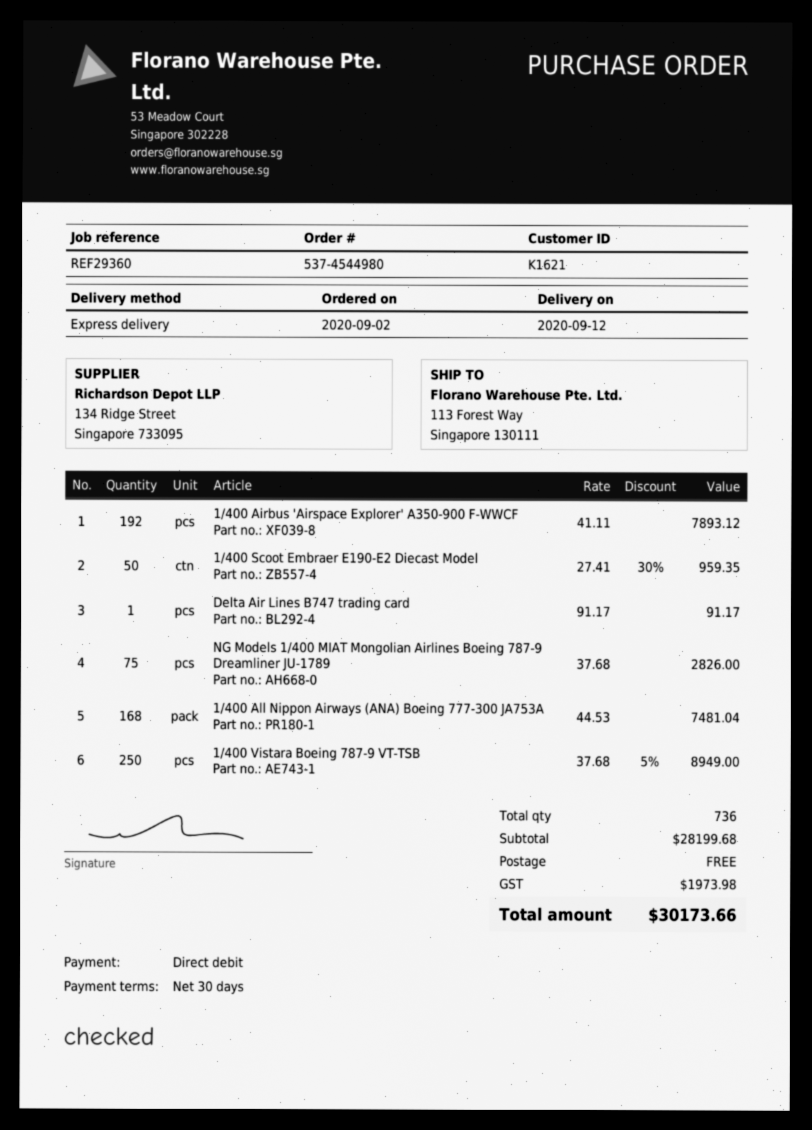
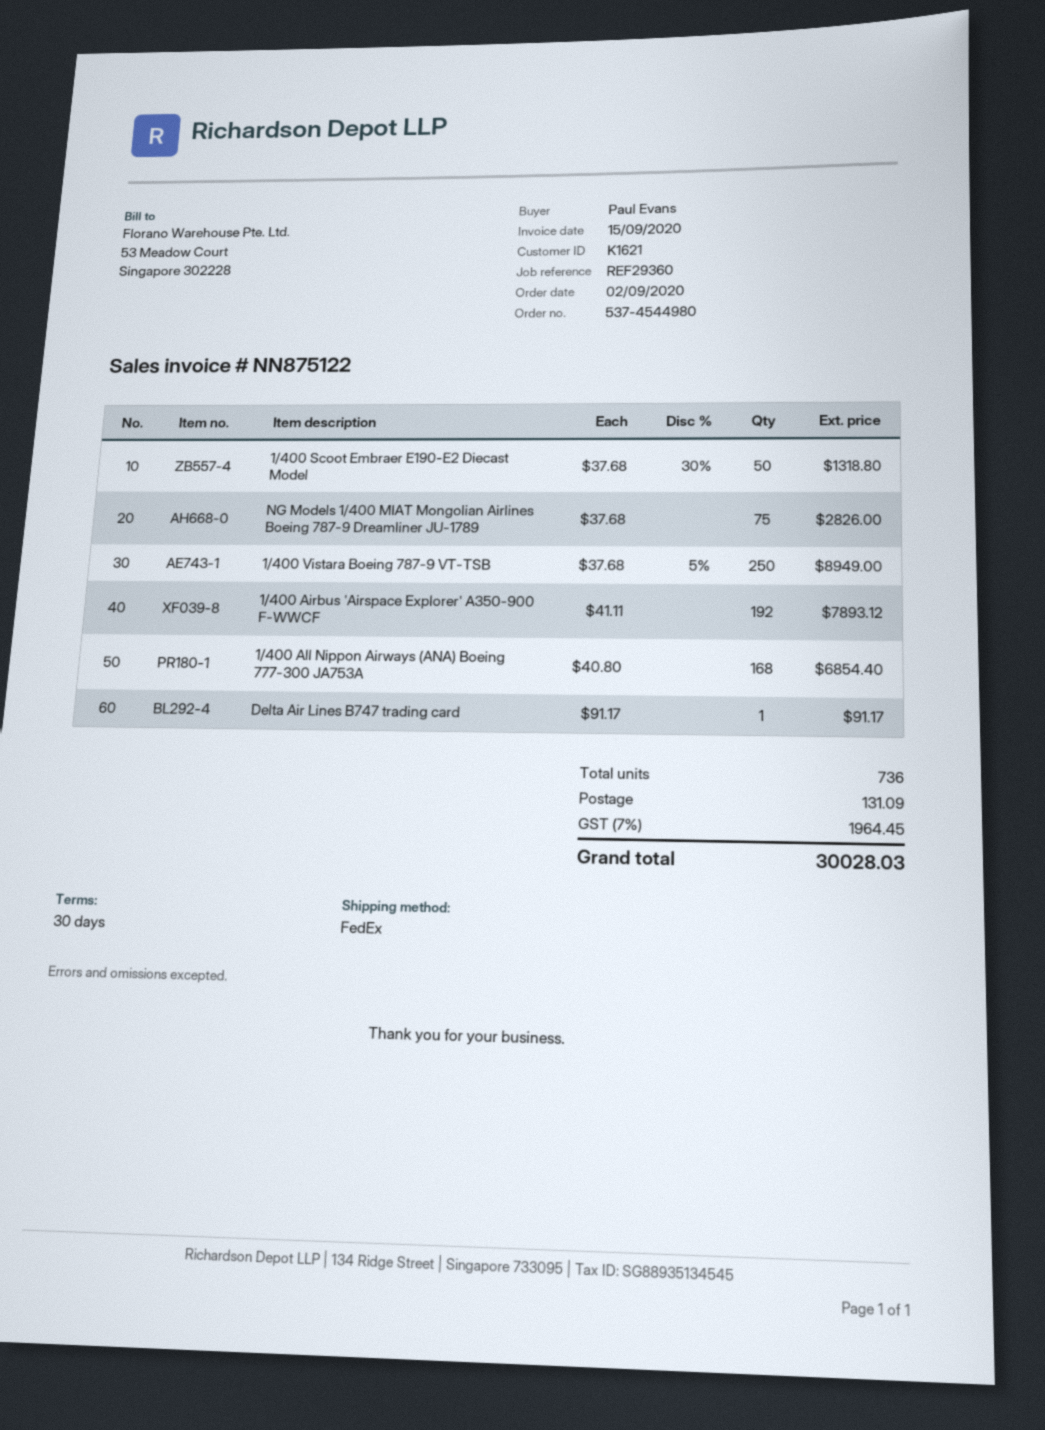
shipping method: express -> FedEx
1/400 Scoot Embraer E190-E2 Diecast Model: 50 x 27.41 - 30% = 959.35 -> 50 x 37.68 - 30% = 1318.80
1/400 All Nippon Airways (ANA) Boeing 777-300 JA753A: 168 x 44.53 = 7481.04 -> 168 x 40.80 = 6854.40
shipping: 0.00 -> 131.09
tax: 1973.98 -> 1964.45
total: 30173.66 -> 30028.03

